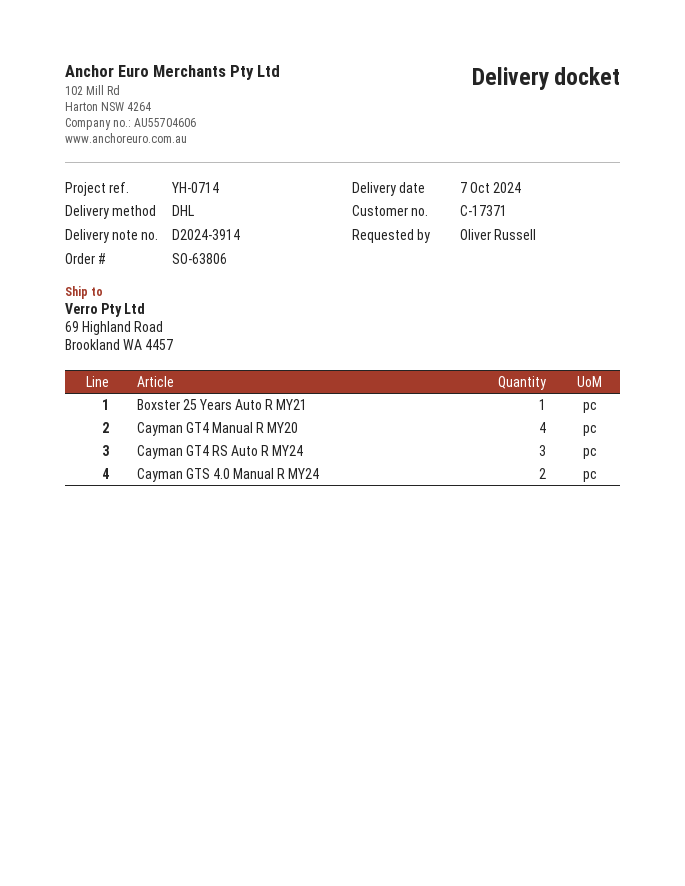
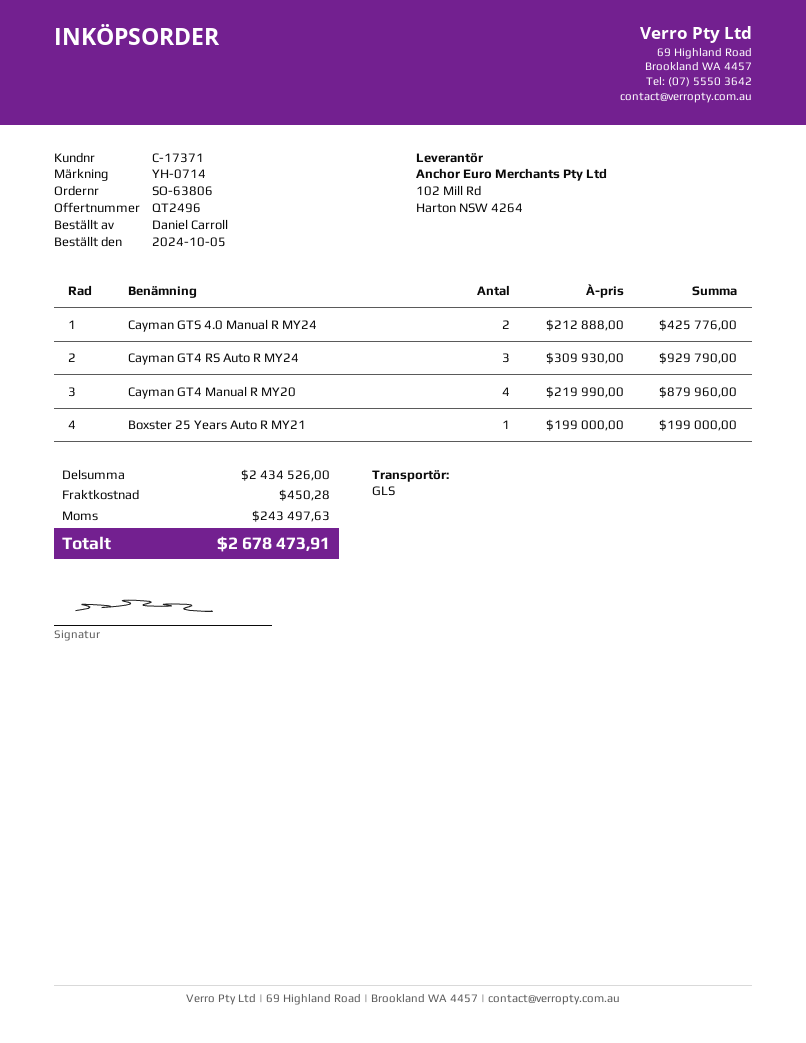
ordered by: Oliver Russell -> Daniel Carroll
shipping method: DHL -> GLS

